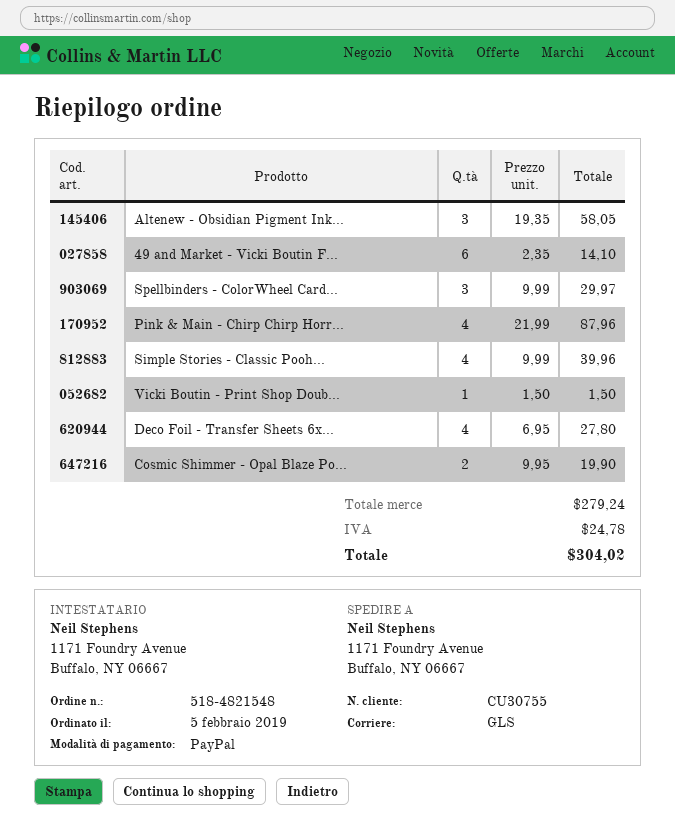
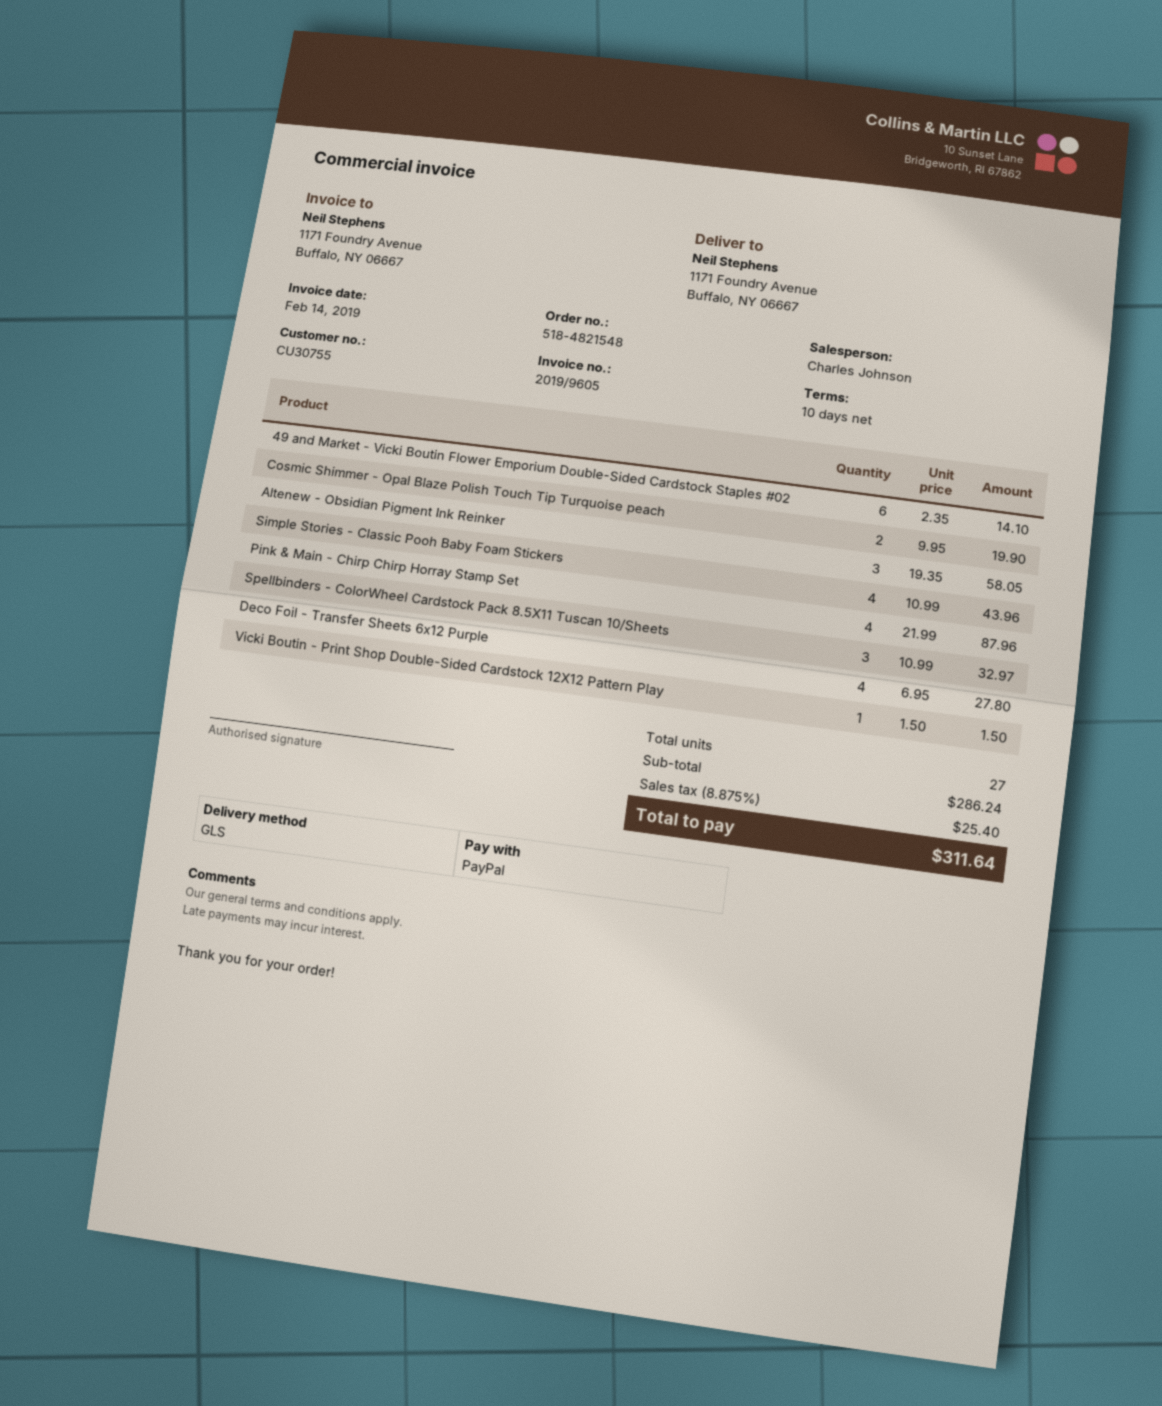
Spellbinders - ColorWheel Card...: 3 x 9.99 = 29.97 -> 3 x 10.99 = 32.97
Simple Stories - Classic Pooh...: 4 x 9.99 = 39.96 -> 4 x 10.99 = 43.96
subtotal: 279.24 -> 286.24
tax: 24.78 -> 25.40
total: 304.02 -> 311.64

